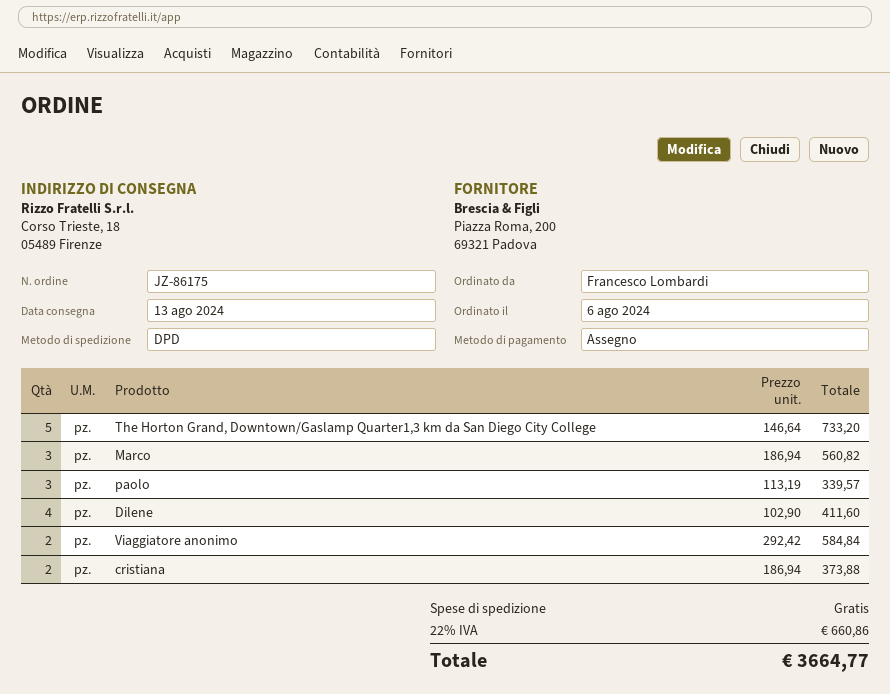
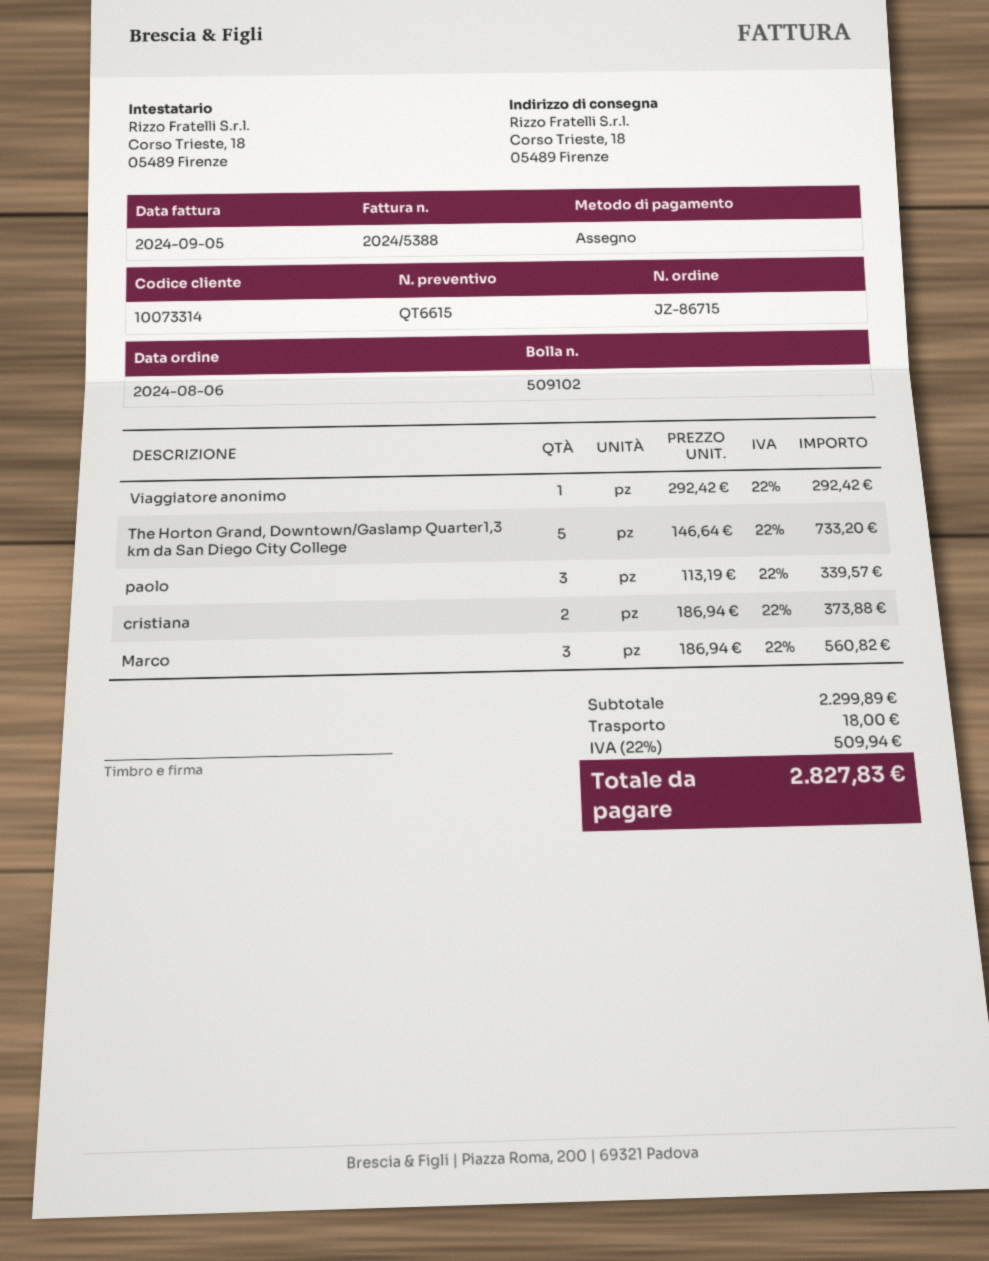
order number: JZ-86175 -> JZ-86715
Dilene: 4 x 102.90 = 411.60 -> none
Viaggiatore anonimo: 2 x 292.42 = 584.84 -> 1 x 292.42 = 292.42
shipping: 0.00 -> 18.00
tax: 22% = 660.86 -> 22% = 509.94
total: 3664.77 -> 2827.83

